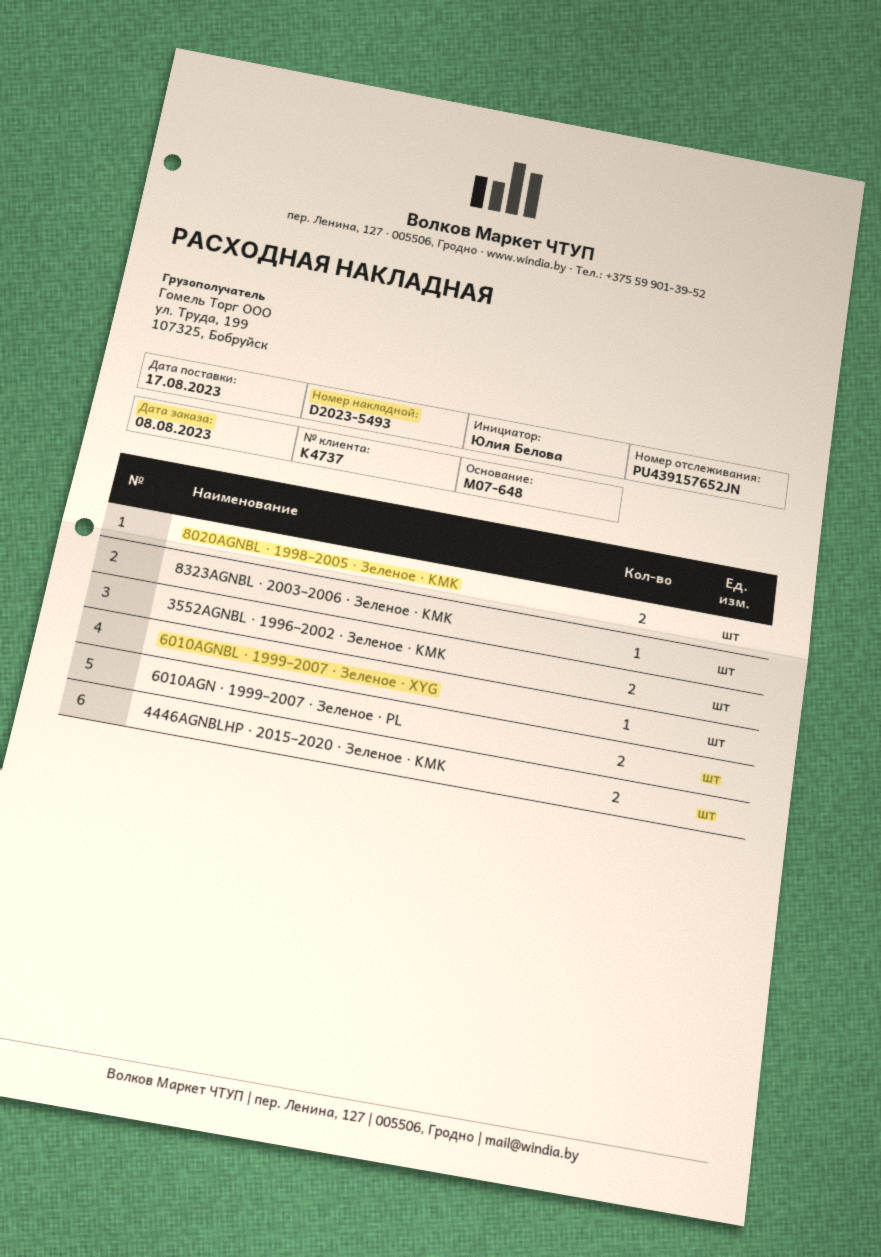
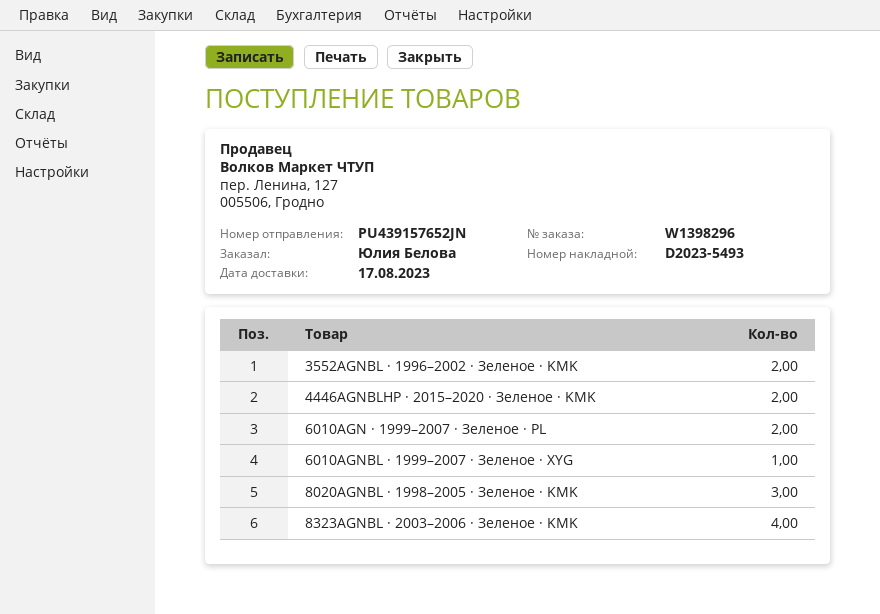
8020AGNBL · 1998–2005 · Зеленое · KMK: 2 -> 3
8323AGNBL · 2003–2006 · Зеленое · KMK: 1 -> 4

